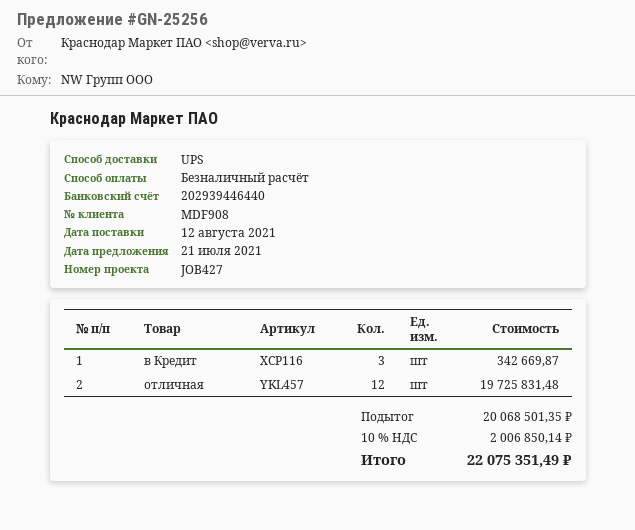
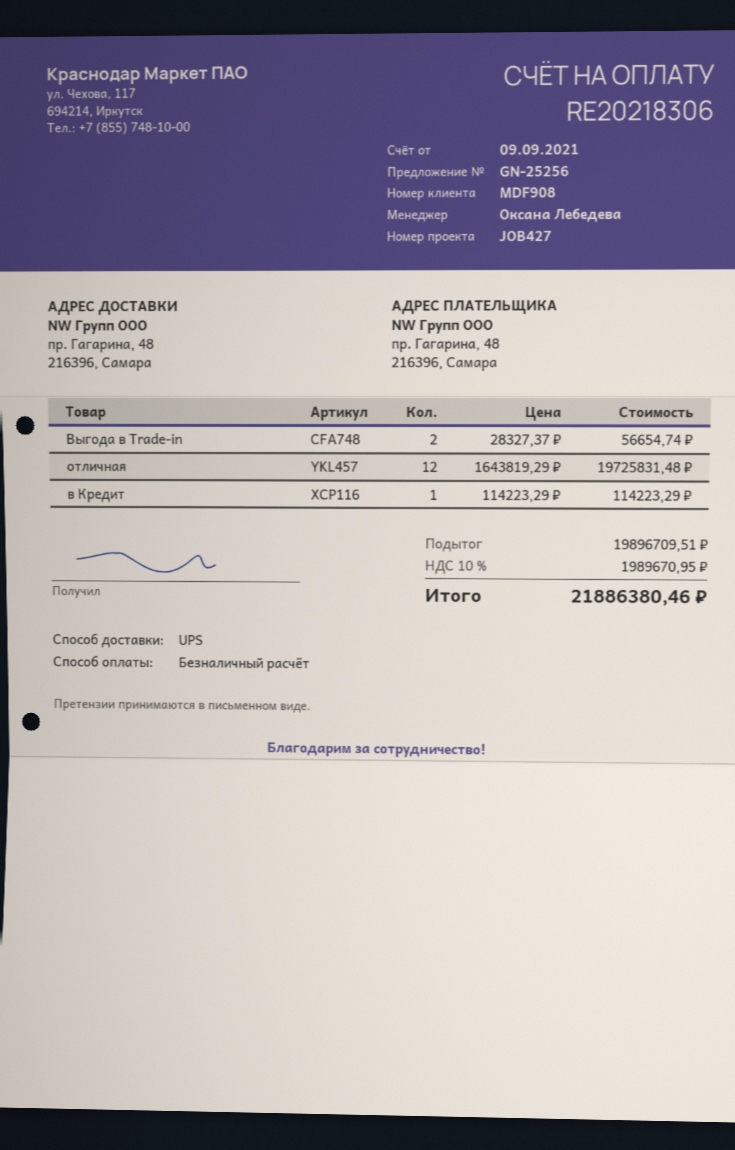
в Кредит: 3 for 342669.87 -> 1 for 114223.29
Выгода в Trade-in: none -> 2 for 56654.74
subtotal: 20068501.35 -> 19896709.51
tax: 10% = 2006850.14 -> 10% = 1989670.95
total: 22075351.49 -> 21886380.46

